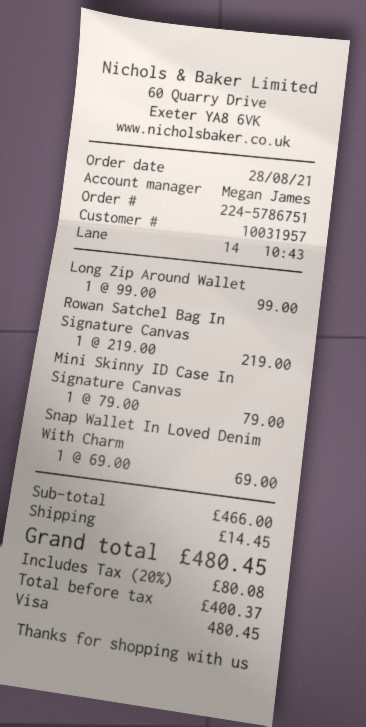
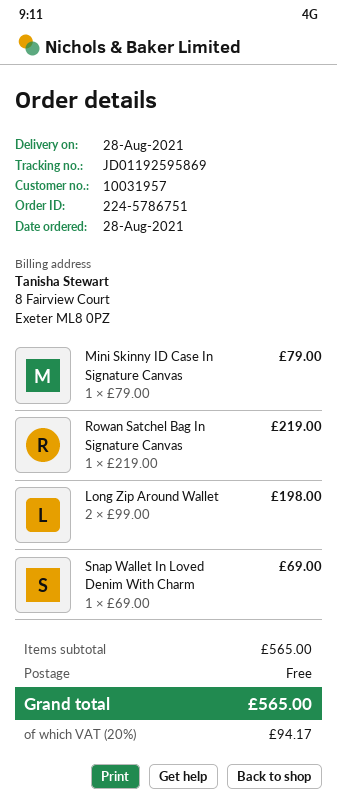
Long Zip Around Wallet: 1 x 99.00 = 99.00 -> 2 x 99.00 = 198.00
subtotal: 466.00 -> 565.00
shipping: 14.45 -> 0.00
tax: 20% = 80.08 -> 20% = 94.17
total: 480.45 -> 565.00

